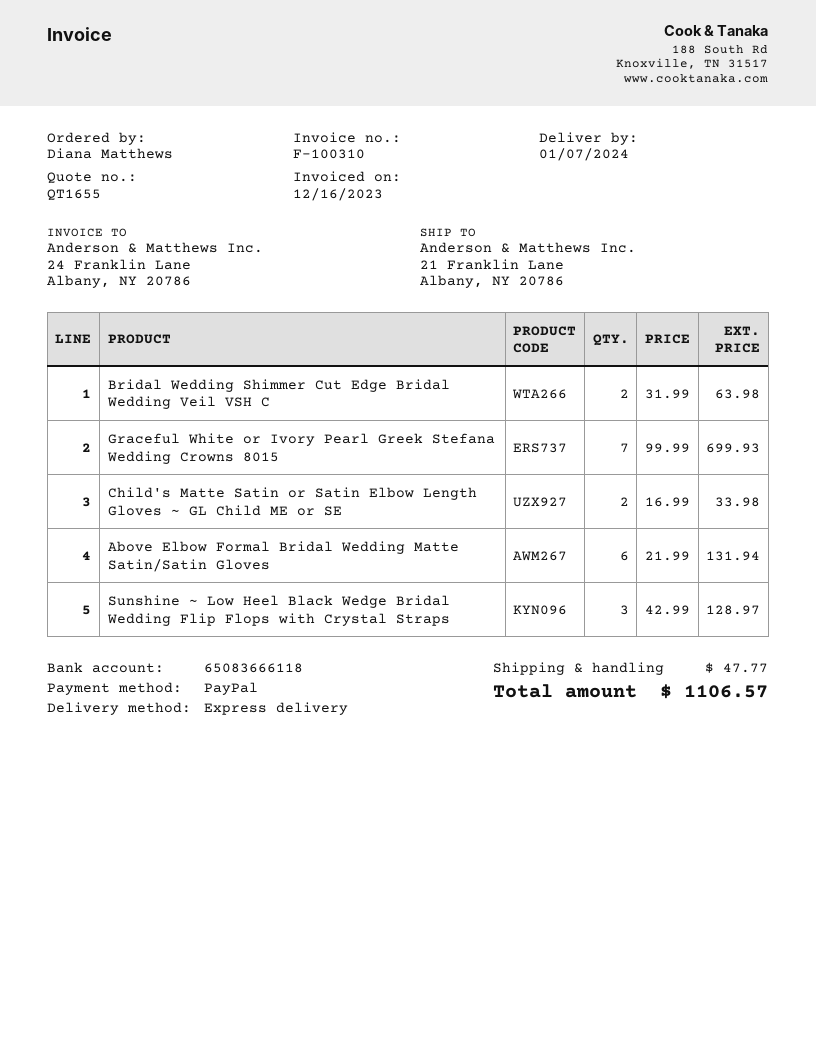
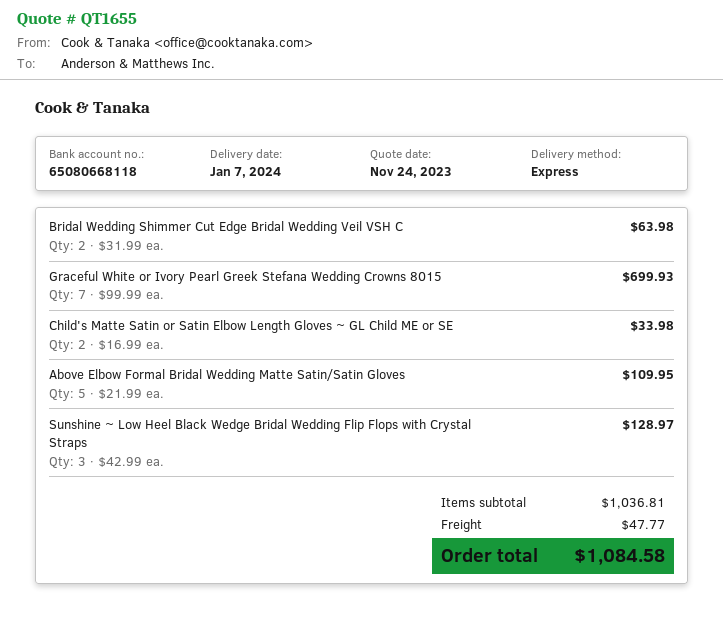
bank account: 65083666118 -> 65080668118
Above Elbow Formal Bridal Wedding Matte Satin/Satin Gloves: 6 x 21.99 = 131.94 -> 5 x 21.99 = 109.95
total: 1106.57 -> 1084.58

